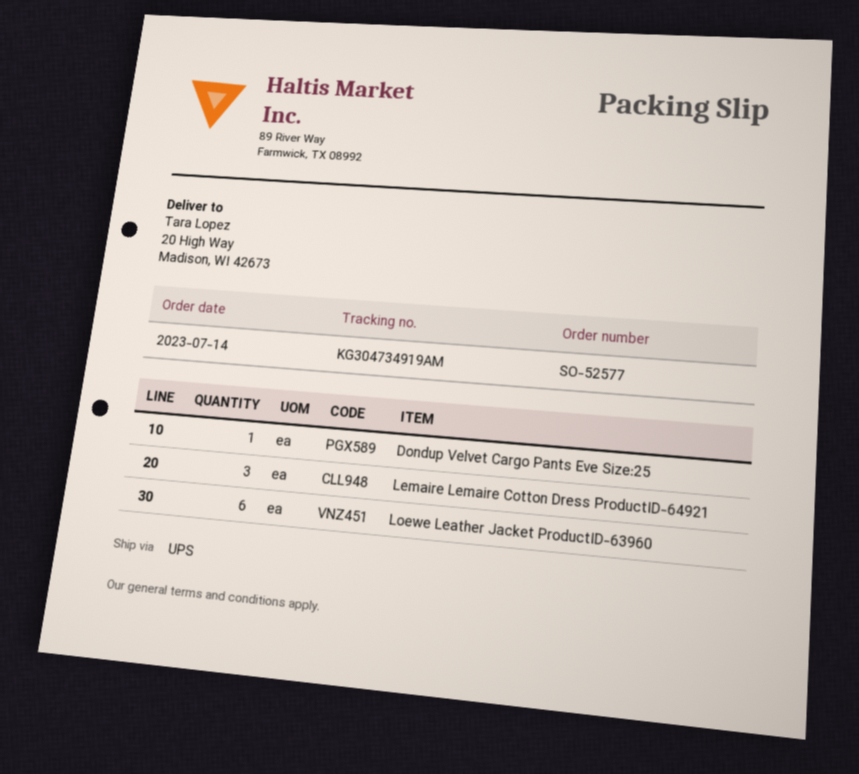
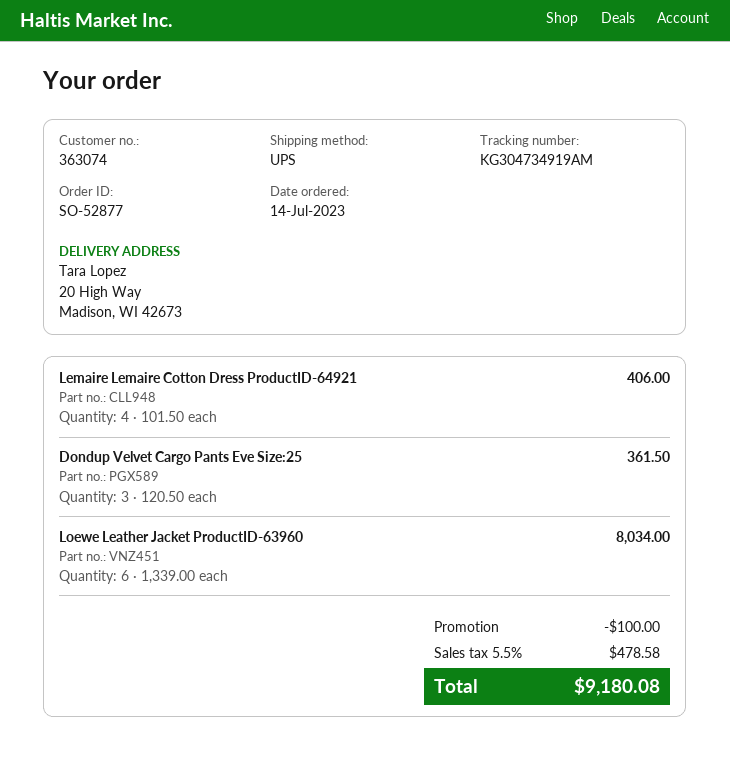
order number: SO-52577 -> SO-52877
Dondup Velvet Cargo Pants Eve Size:25: 1 -> 3
Lemaire Lemaire Cotton Dress ProductID-64921: 3 -> 4

